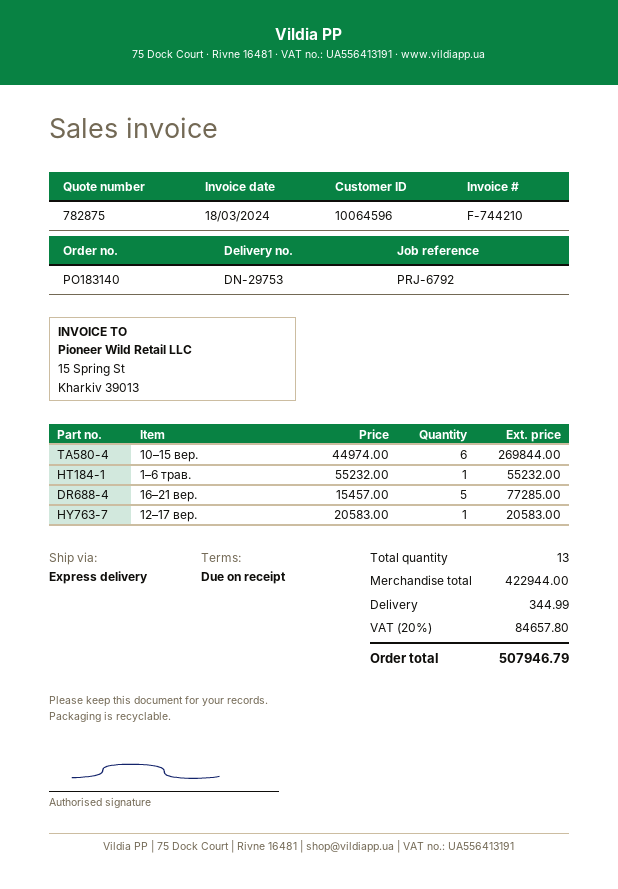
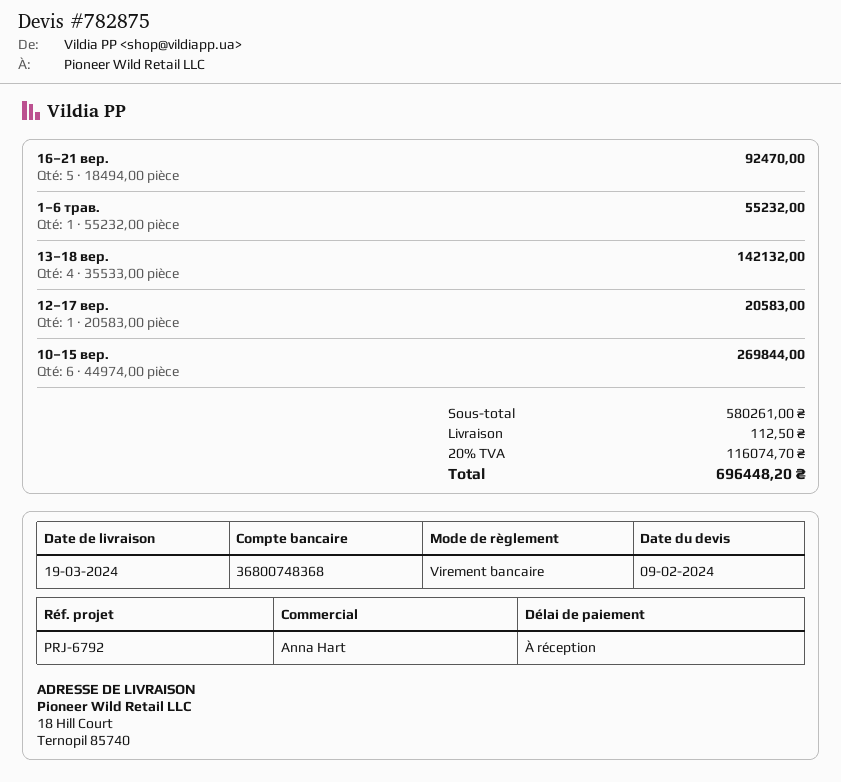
16–21 вер.: 5 x 15457.00 = 77285.00 -> 5 x 18494.00 = 92470.00
13–18 вер.: none -> 4 x 35533.00 = 142132.00
subtotal: 422944.00 -> 580261.00
shipping: 344.99 -> 112.50
tax: 20% = 84657.80 -> 20% = 116074.70
total: 507946.79 -> 696448.20

